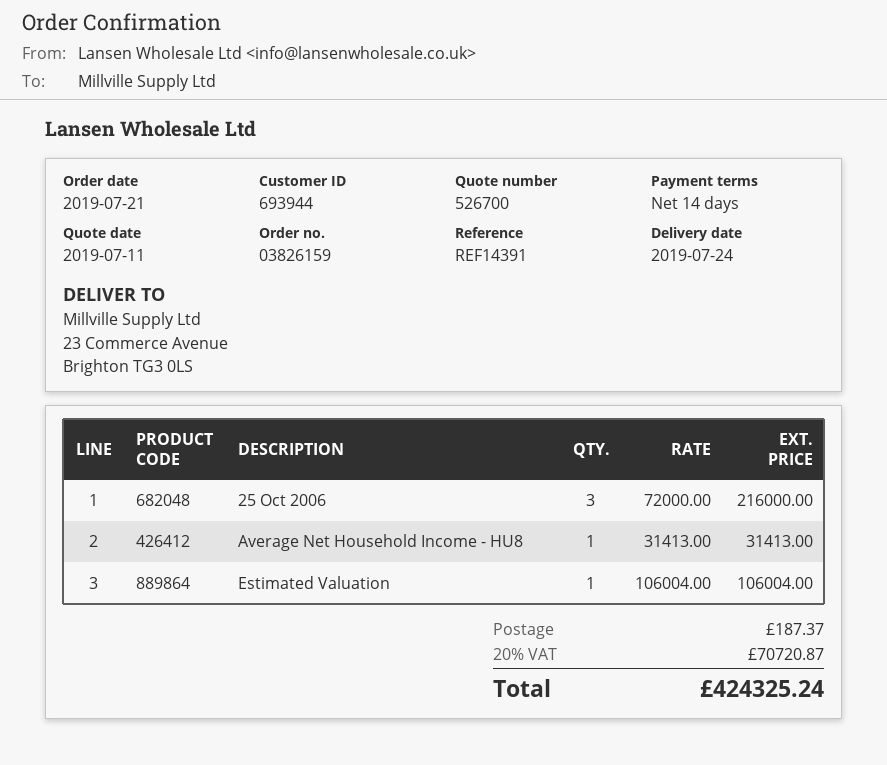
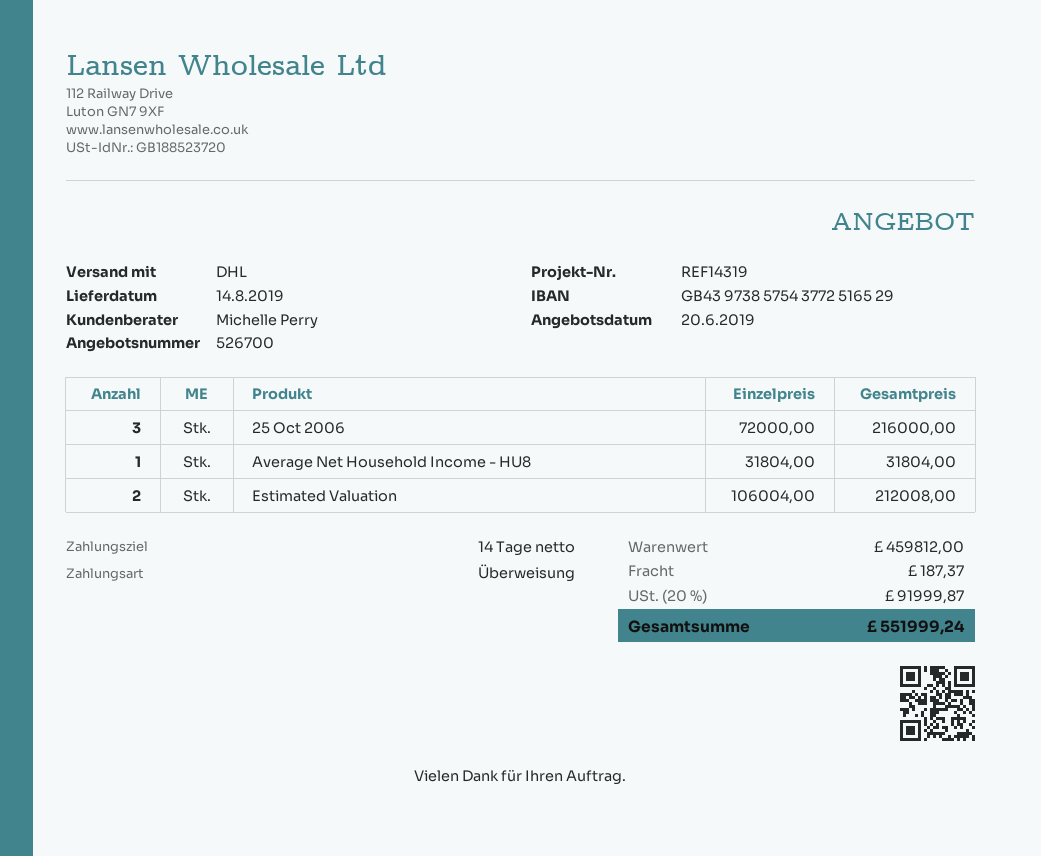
quote date: 2019-07-11 -> 2019-06-20
delivery date: 2019-07-24 -> 2019-08-14
reference: REF14391 -> REF14319
Average Net Household Income - HU8: 1 x 31413.00 = 31413.00 -> 1 x 31804.00 = 31804.00
Estimated Valuation: 1 x 106004.00 = 106004.00 -> 2 x 106004.00 = 212008.00
tax: 20% = 70720.87 -> 20% = 91999.87
total: 424325.24 -> 551999.24

